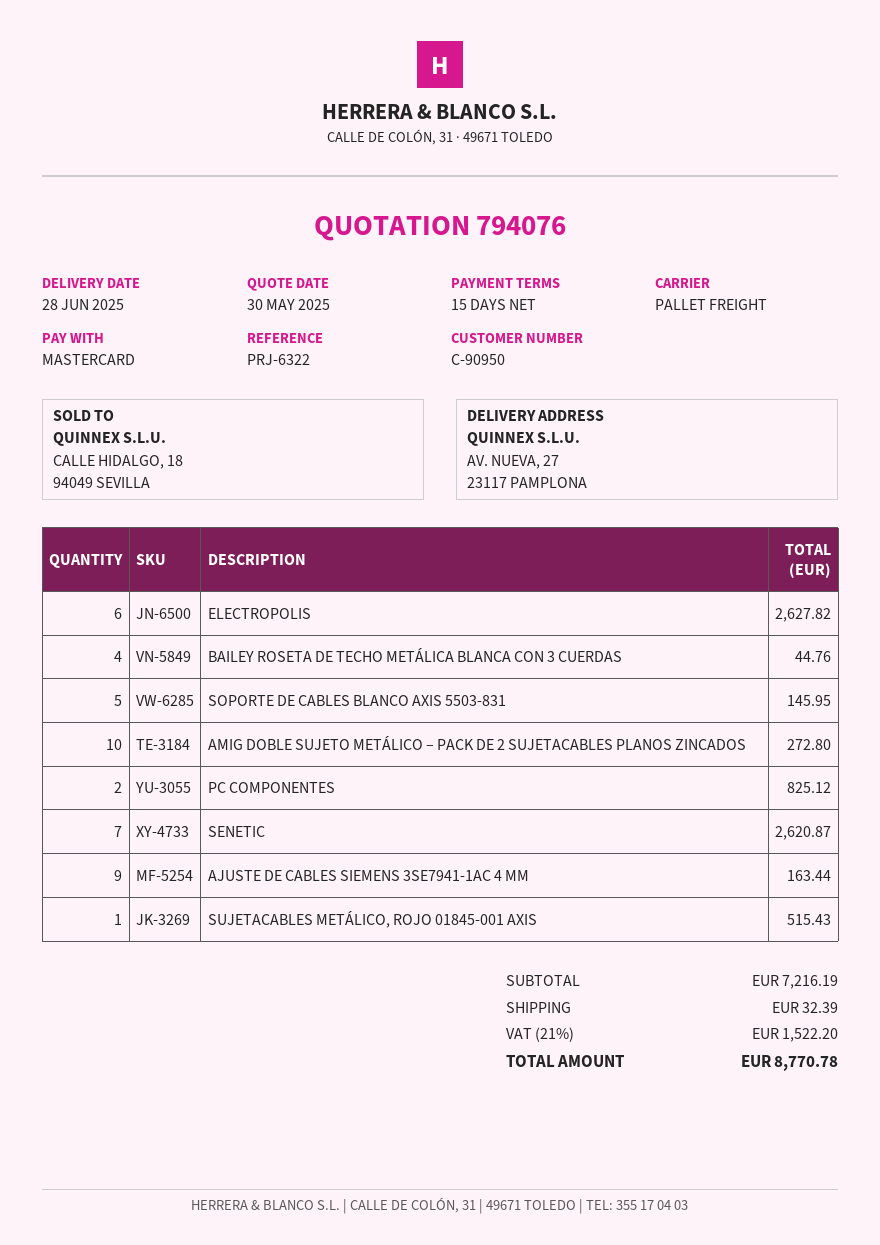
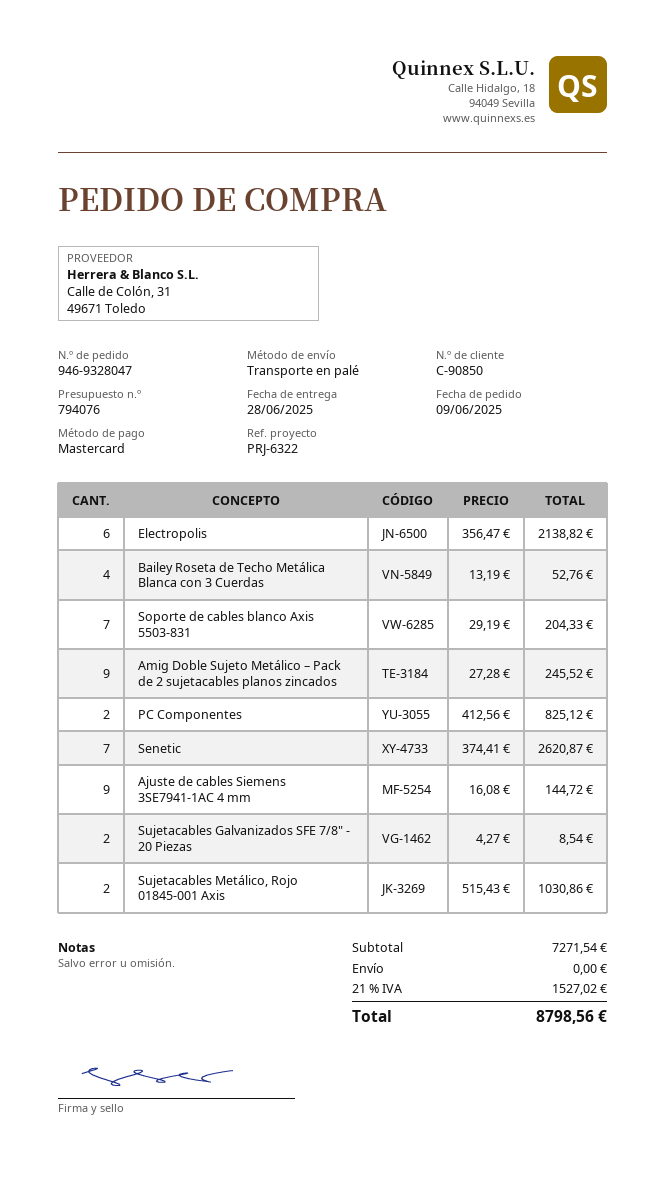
customer number: C-90950 -> C-90850
ELECTROPOLIS: 6 for 2627.82 -> 6 for 2138.82
BAILEY ROSETA DE TECHO METÁLICA BLANCA CON 3 CUERDAS: 4 for 44.76 -> 4 for 52.76
SOPORTE DE CABLES BLANCO AXIS 5503‑831: 5 for 145.95 -> 7 for 204.33
AMIG DOBLE SUJETO METÁLICO – PACK DE 2 SUJETACABLES PLANOS ZINCADOS: 10 for 272.80 -> 9 for 245.52
AJUSTE DE CABLES SIEMENS 3SE7941‑1AC 4 MM: 9 for 163.44 -> 9 for 144.72
SUJETACABLES METÁLICO, ROJO 01845-001 AXIS: 1 for 515.43 -> 2 for 1030.86
Sujetacables Galvanizados SFE 7/8" - 20 Piezas: none -> 2 for 8.54
subtotal: 7216.19 -> 7271.54
shipping: 32.39 -> 0.00
tax: 21% = 1522.20 -> 21% = 1527.02
total: 8770.78 -> 8798.56

